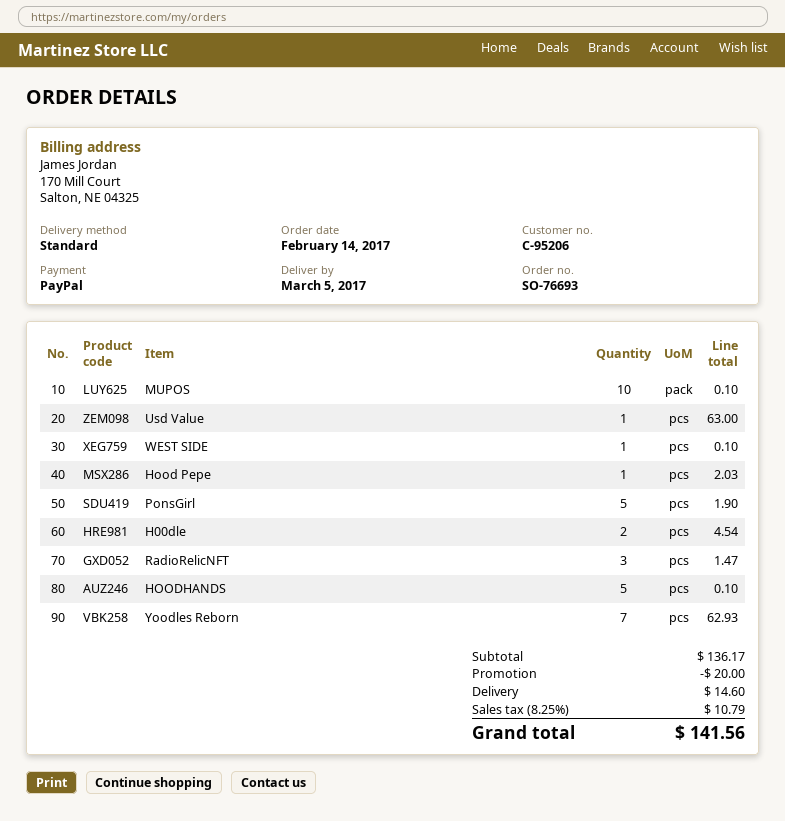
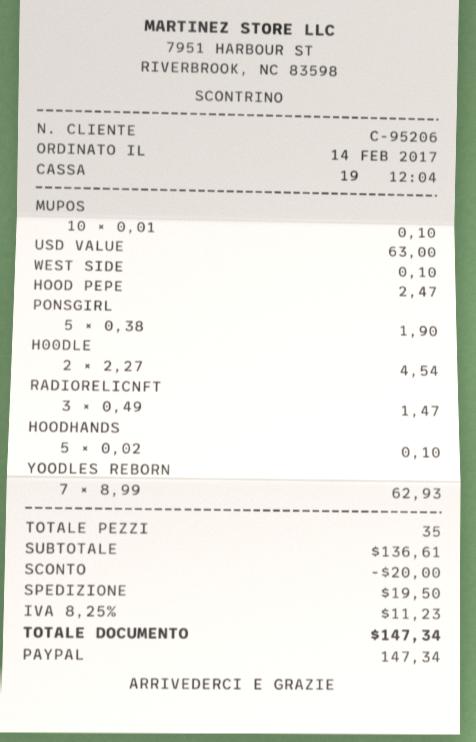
Hood Pepe: 1 for 2.03 -> 1 for 2.47
subtotal: 136.17 -> 136.61
shipping: 14.60 -> 19.50
tax: 8.25% = 10.79 -> 8.25% = 11.23
total: 141.56 -> 147.34

